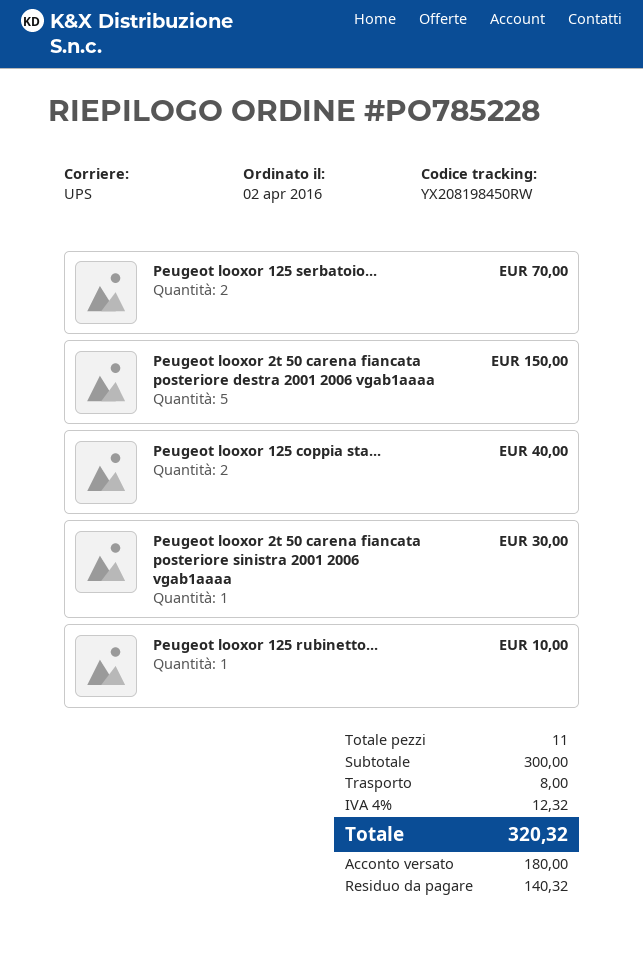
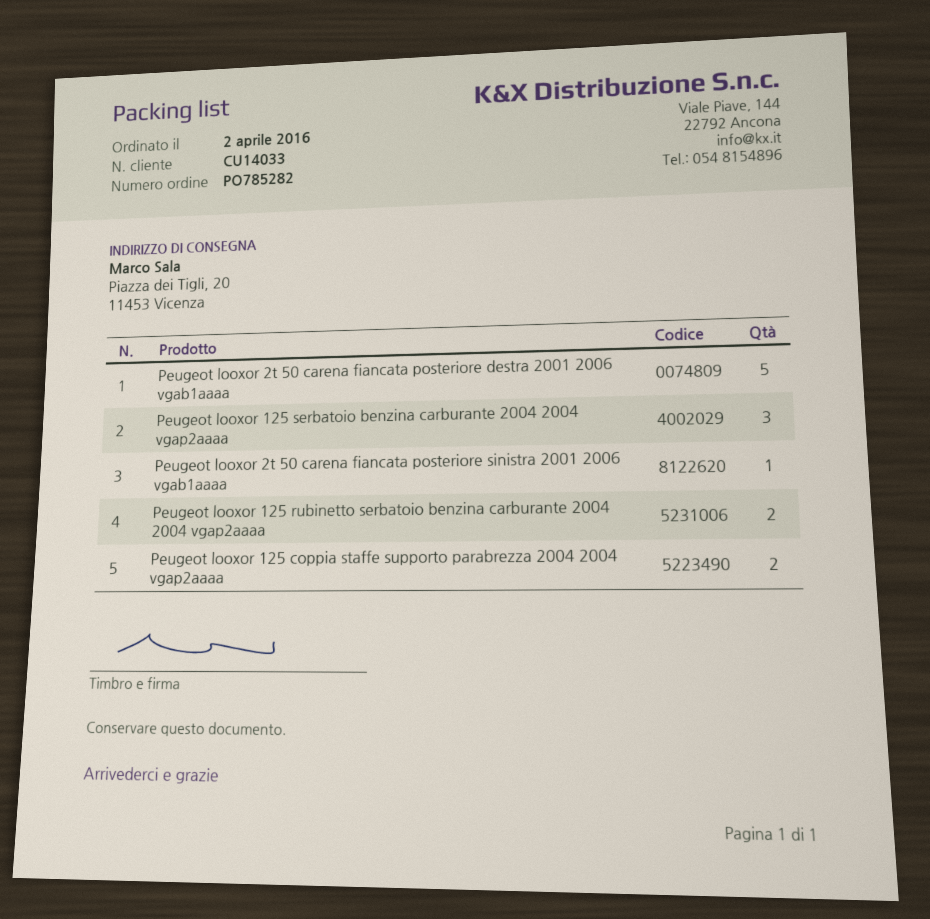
order number: PO785228 -> PO785282
Peugeot looxor 125 serbatoio...: 2 -> 3
Peugeot looxor 125 rubinetto...: 1 -> 2

